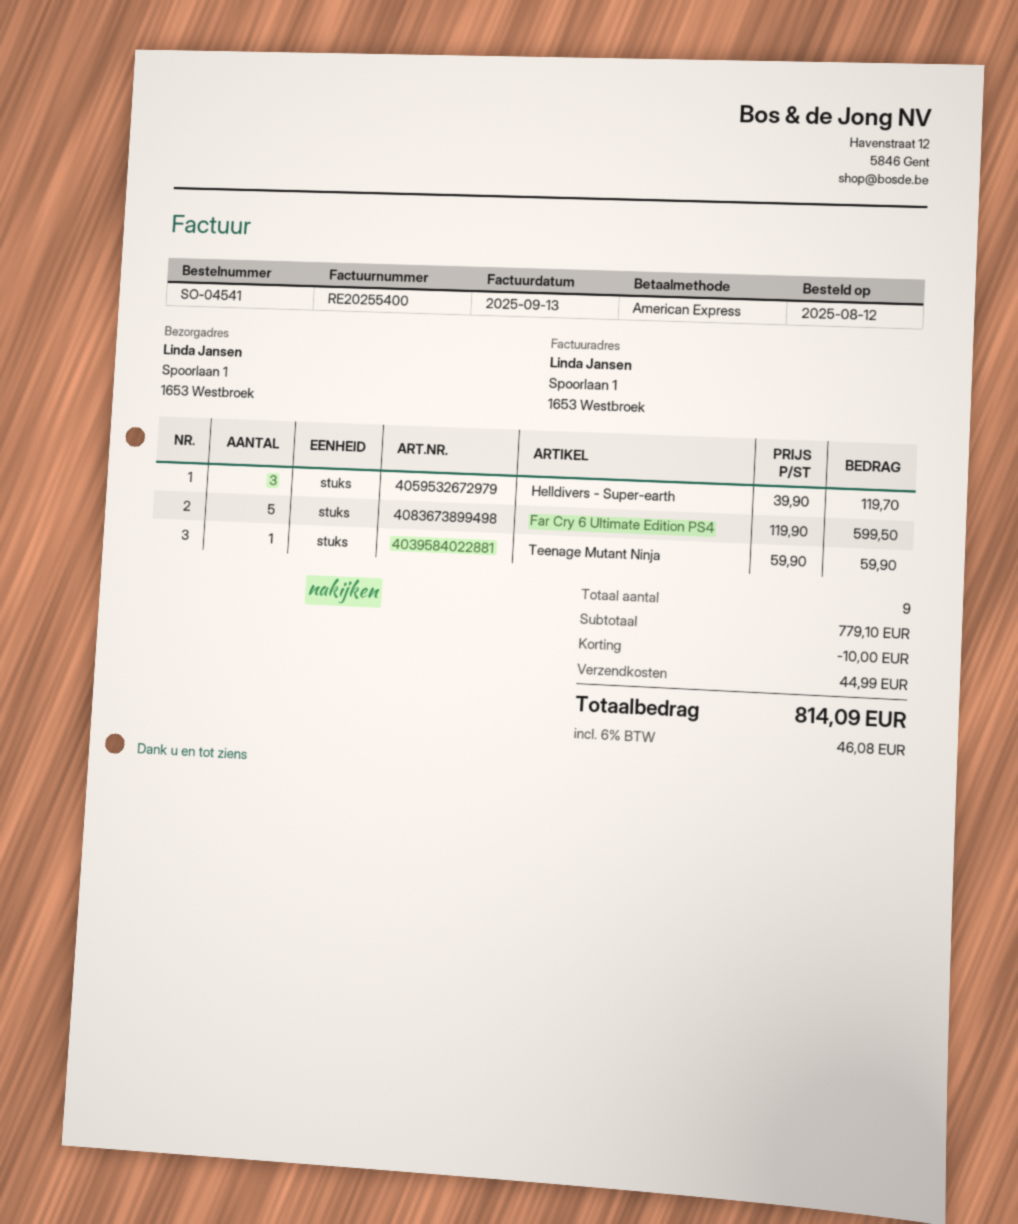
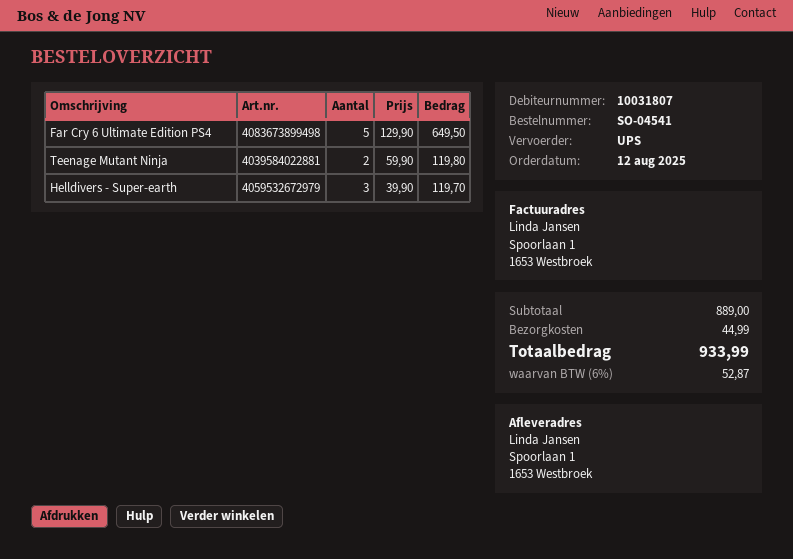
Far Cry 6 Ultimate Edition PS4: 5 x 119.90 = 599.50 -> 5 x 129.90 = 649.50
Teenage Mutant Ninja: 1 x 59.90 = 59.90 -> 2 x 59.90 = 119.80
subtotal: 779.10 -> 889.00
discount: 10.00 -> none
tax: 6% = 46.08 -> 6% = 52.87
total: 814.09 -> 933.99

